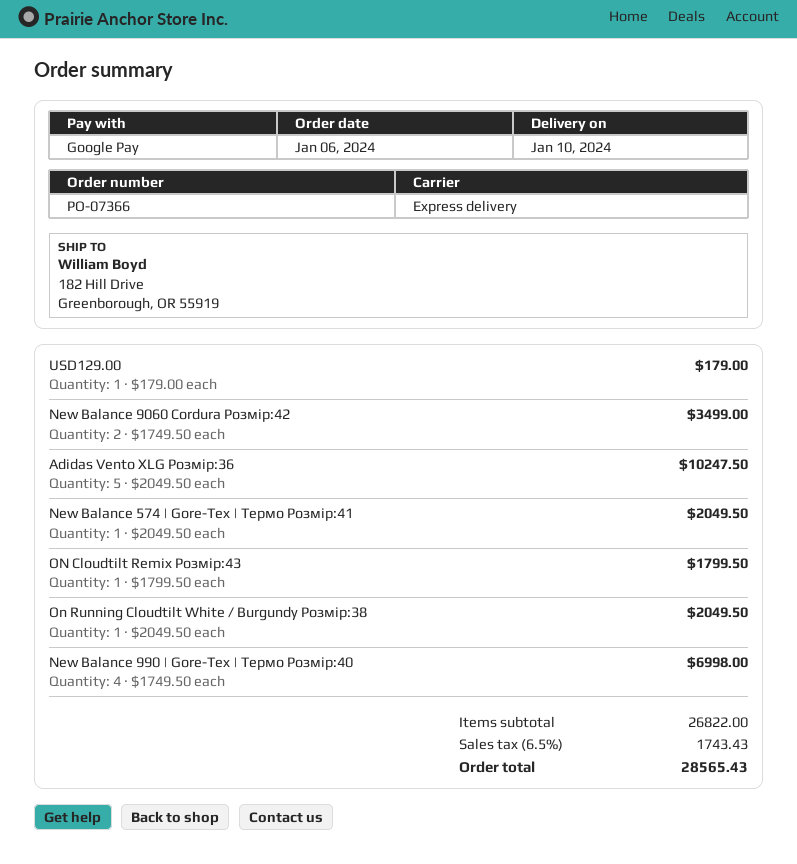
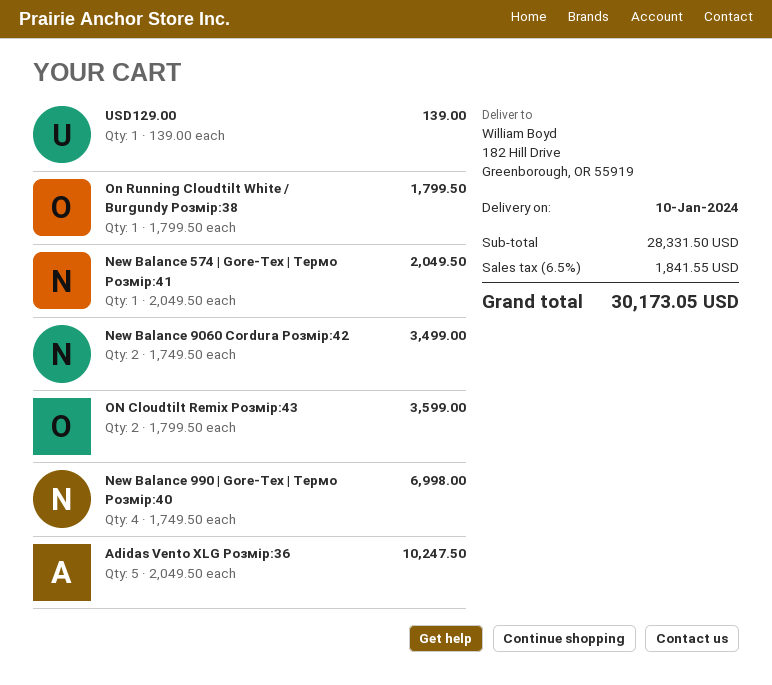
USD129.00: 1 x 179.00 = 179.00 -> 1 x 139.00 = 139.00
ON Cloudtilt Remix Розмір:43: 1 x 1799.50 = 1799.50 -> 2 x 1799.50 = 3599.00
On Running Cloudtilt White / Burgundy Розмір:38: 1 x 2049.50 = 2049.50 -> 1 x 1799.50 = 1799.50
subtotal: 26822.00 -> 28331.50
tax: 6.5% = 1743.43 -> 6.5% = 1841.55
total: 28565.43 -> 30173.05

